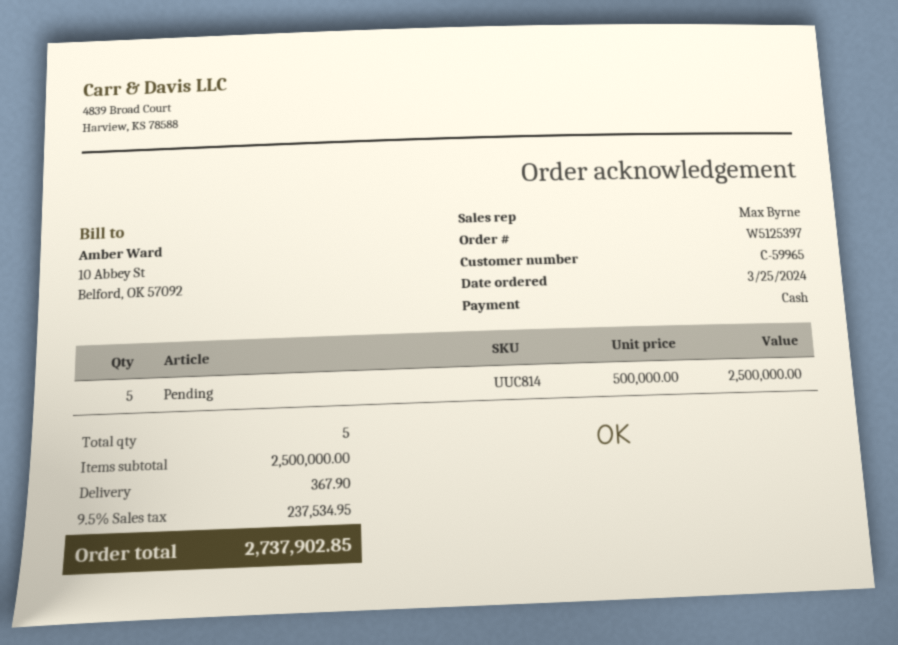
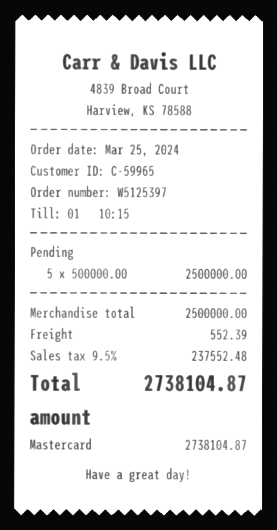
payment method: cash -> Mastercard
shipping: 367.90 -> 552.39
tax: 9.5% = 237534.95 -> 9.5% = 237552.48
total: 2737902.85 -> 2738104.87

